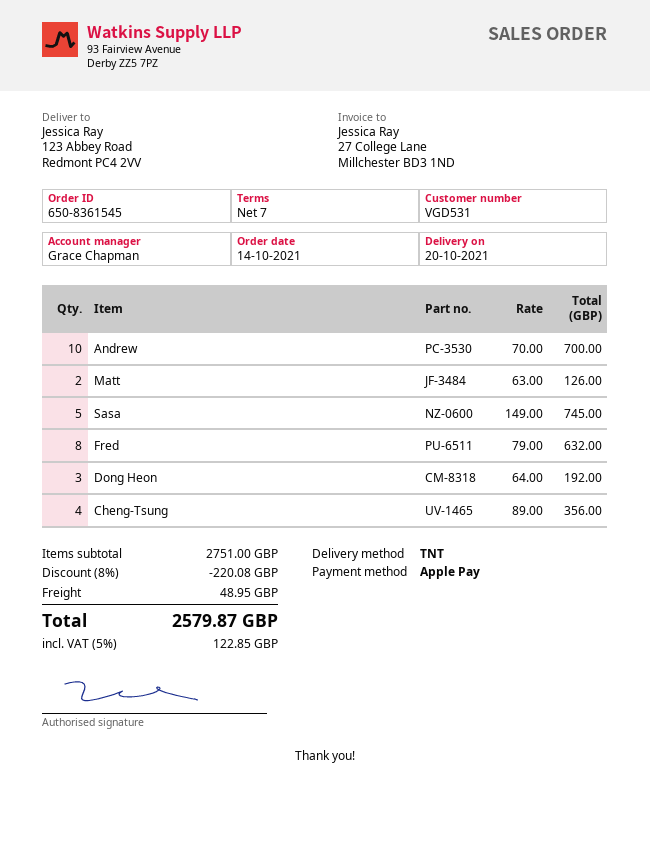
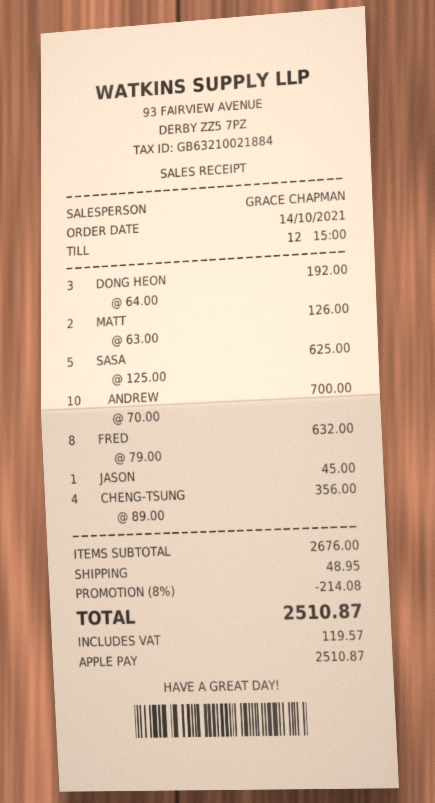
Sasa: 5 x 149.00 = 745.00 -> 5 x 125.00 = 625.00
JASON: none -> 1 x 45.00 = 45.00
subtotal: 2751.00 -> 2676.00
discount: 8% = 220.08 -> 8% = 214.08
tax: 122.85 -> 119.57
total: 2579.87 -> 2510.87

